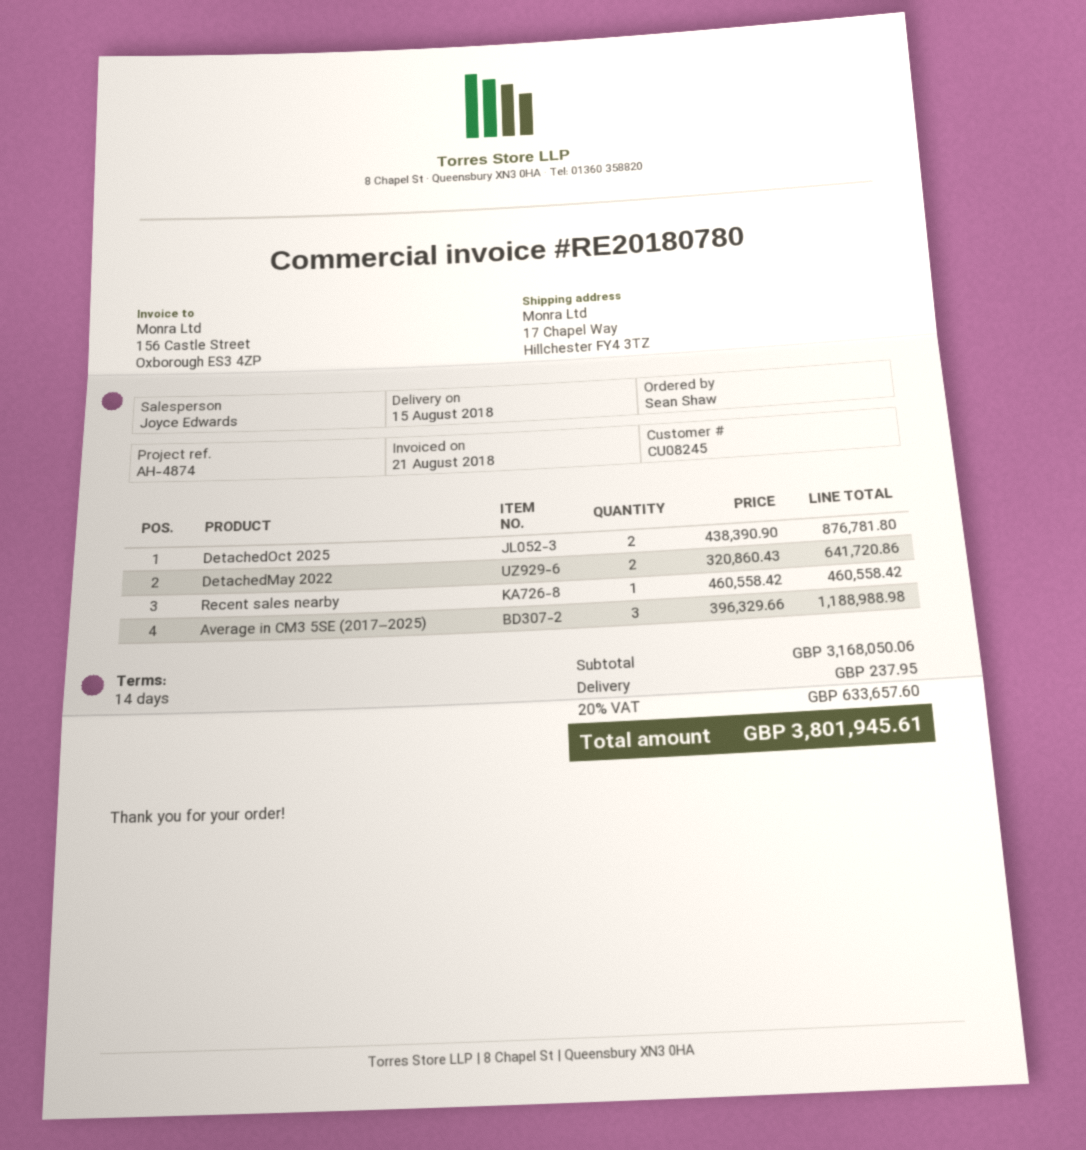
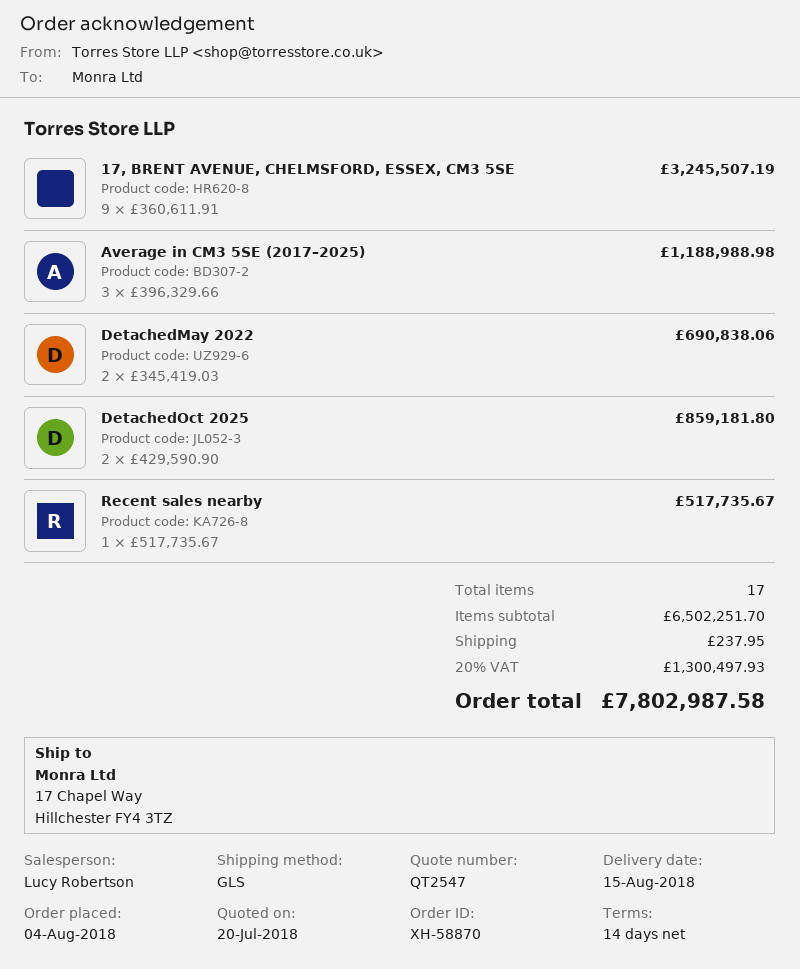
sales rep: Joyce Edwards -> Lucy Robertson
DetachedOct 2025: 2 x 438390.90 = 876781.80 -> 2 x 429590.90 = 859181.80
DetachedMay 2022: 2 x 320860.43 = 641720.86 -> 2 x 345419.03 = 690838.06
Recent sales nearby: 1 x 460558.42 = 460558.42 -> 1 x 517735.67 = 517735.67
17, BRENT AVENUE, CHELMSFORD, ESSEX, CM3 5SE: none -> 9 x 360611.91 = 3245507.19
subtotal: 3168050.06 -> 6502251.70
tax: 20% = 633657.60 -> 20% = 1300497.93
total: 3801945.61 -> 7802987.58

